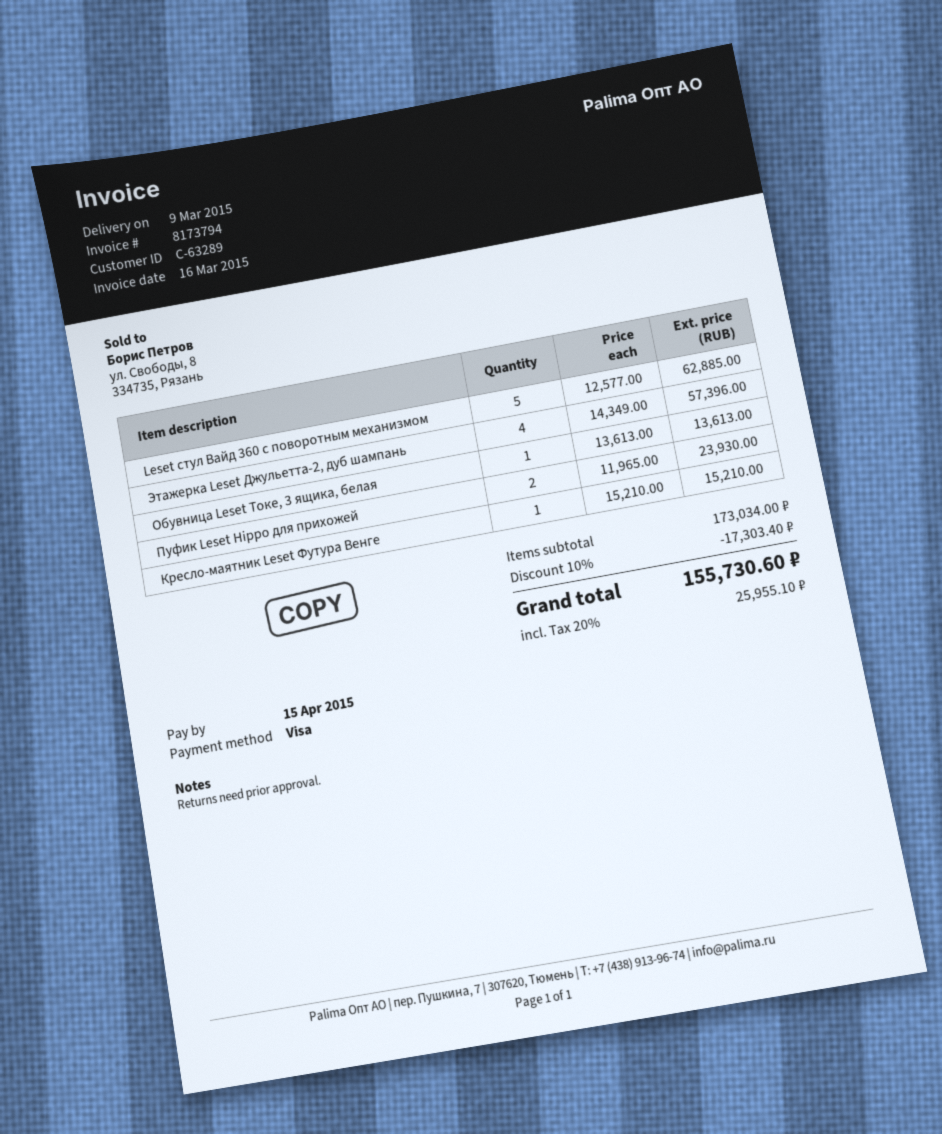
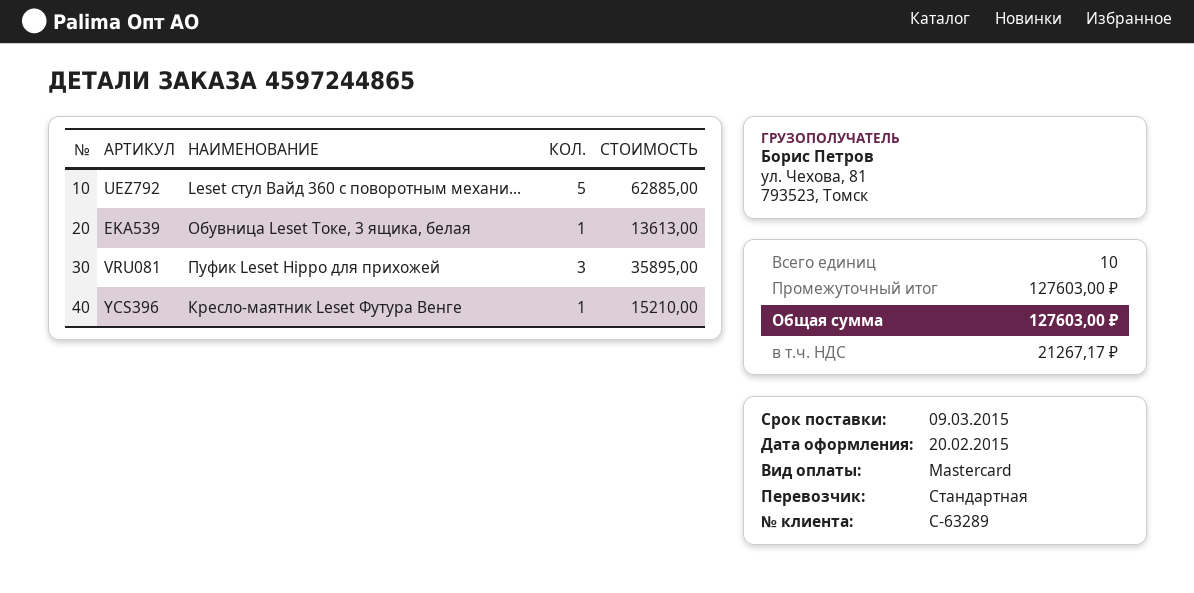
payment method: Visa -> Mastercard
Этажерка Leset Джульетта-2, дуб шампань: 4 for 57396.00 -> none
Пуфик Leset Hippo для прихожей: 2 for 23930.00 -> 3 for 35895.00
subtotal: 173034.00 -> 127603.00
discount: 10% = 17303.40 -> none
tax: 25955.10 -> 21267.17
total: 155730.60 -> 127603.00

